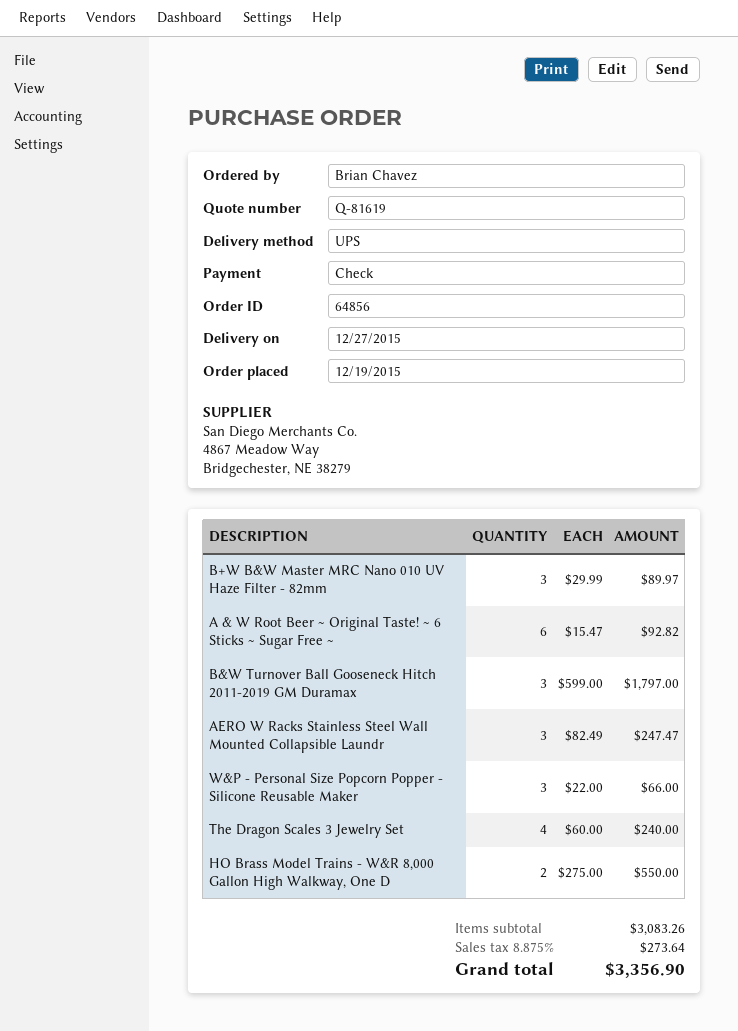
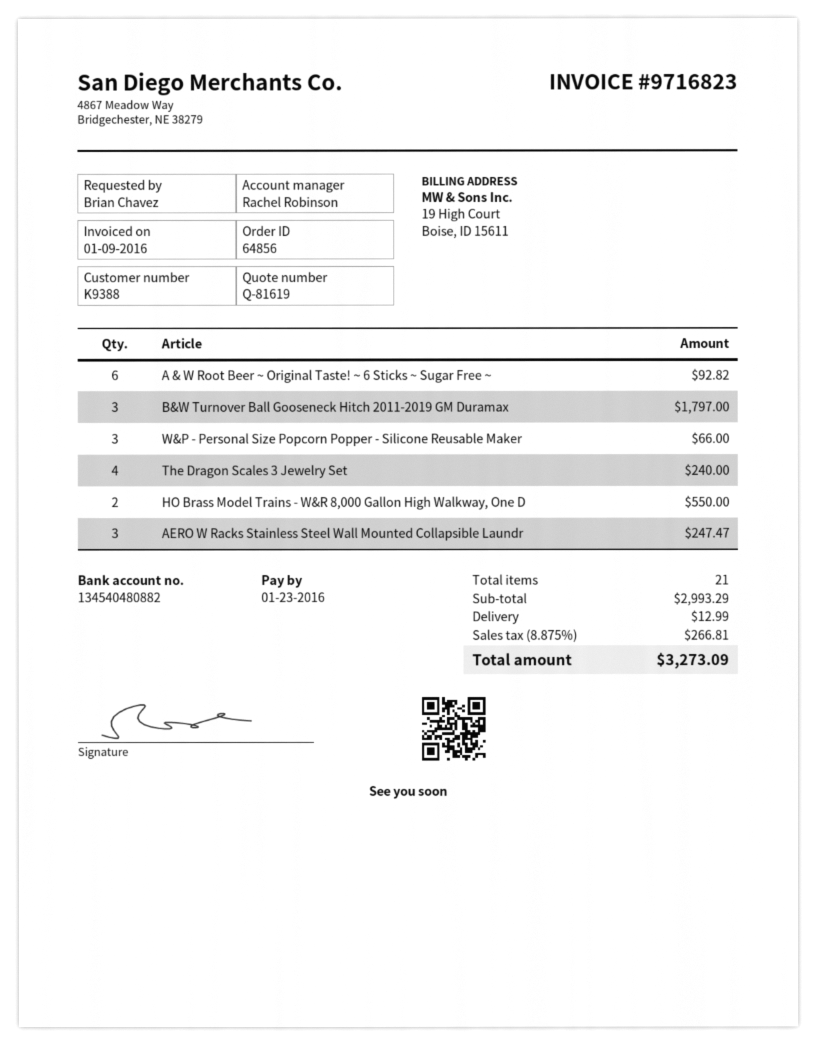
B+W B&W Master MRC Nano 010 UV Haze Filter - 82mm: 3 for 89.97 -> none
subtotal: 3083.26 -> 2993.29
shipping: none -> 12.99
tax: 8.875% = 273.64 -> 8.875% = 266.81
total: 3356.90 -> 3273.09

